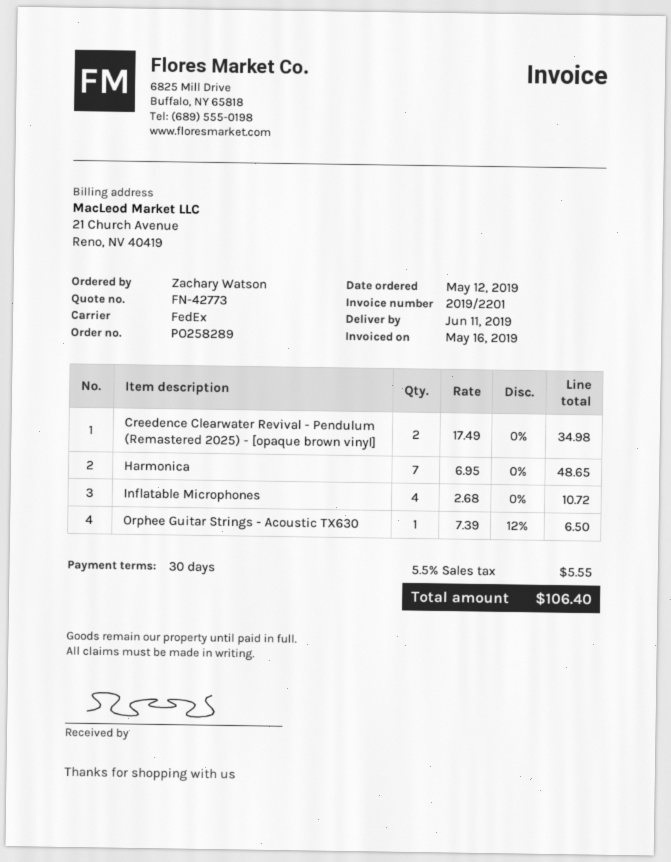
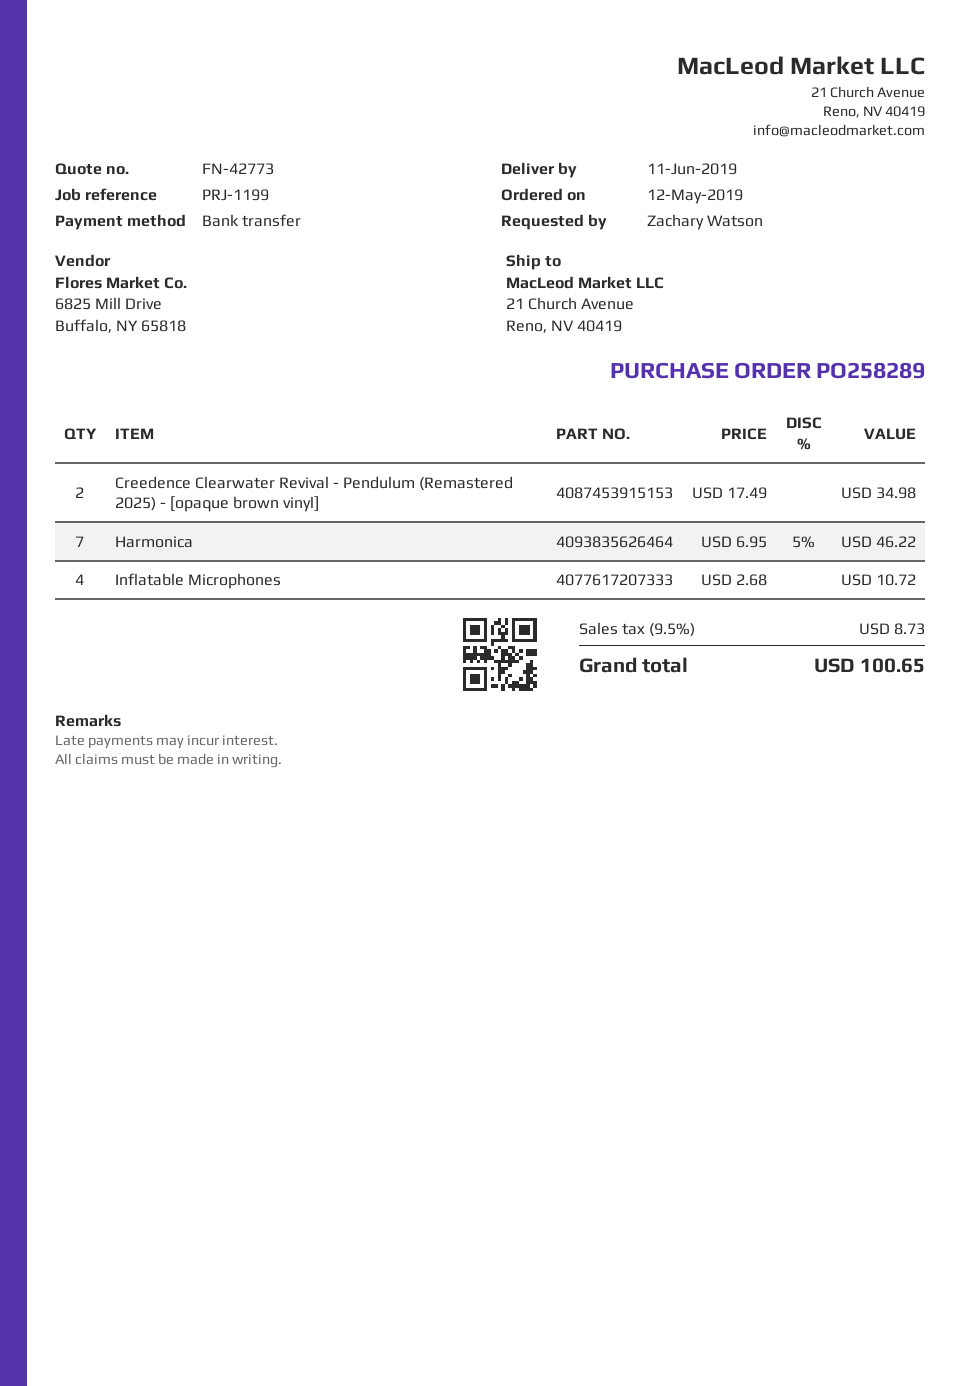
Harmonica: 7 x 6.95 = 48.65 -> 7 x 6.95 - 5% = 46.22
Orphee Guitar Strings - Acoustic TX630: 1 x 7.39 - 12% = 6.50 -> none
tax: 5.5% = 5.55 -> 9.5% = 8.73
total: 106.40 -> 100.65

